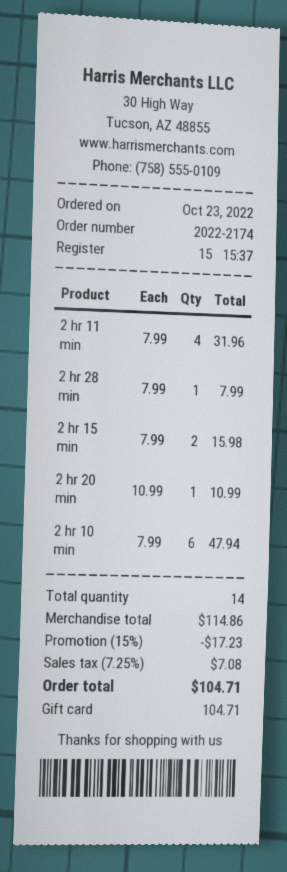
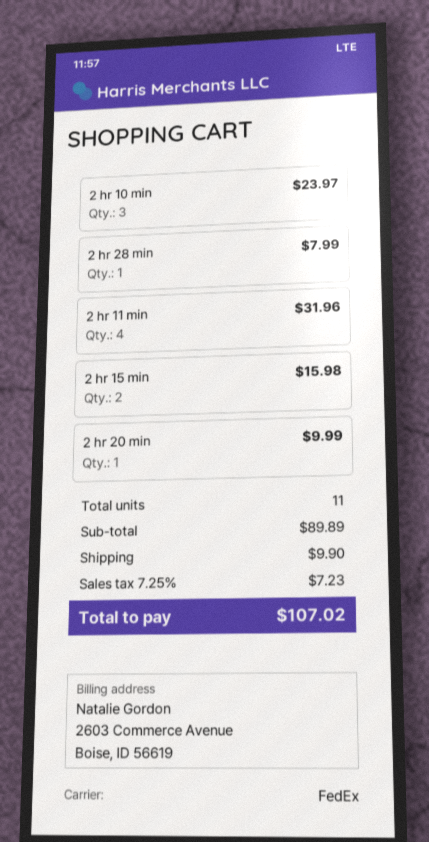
2 hr 20 min: 1 for 10.99 -> 1 for 9.99
2 hr 10 min: 6 for 47.94 -> 3 for 23.97
total quantity: 14 -> 11
subtotal: 114.86 -> 89.89
discount: 15% = 17.23 -> none
shipping: none -> 9.90
tax: 7.25% = 7.08 -> 7.25% = 7.23
total: 104.71 -> 107.02

